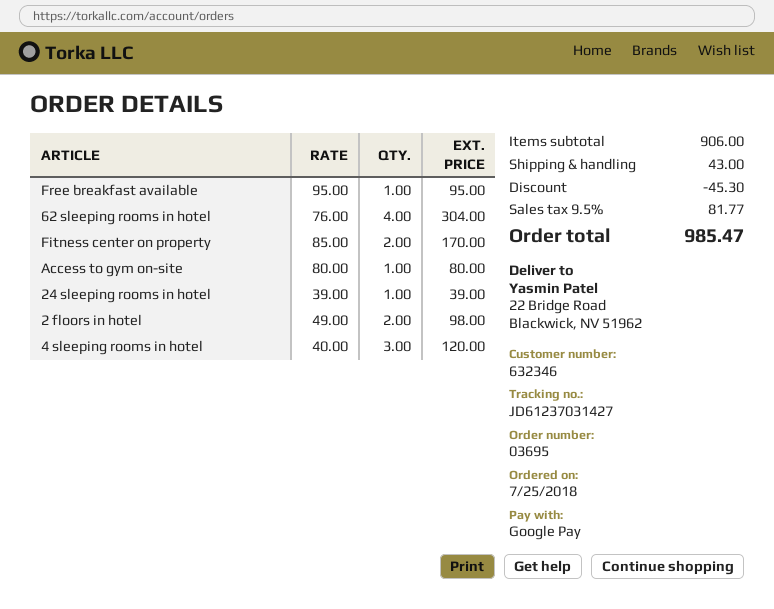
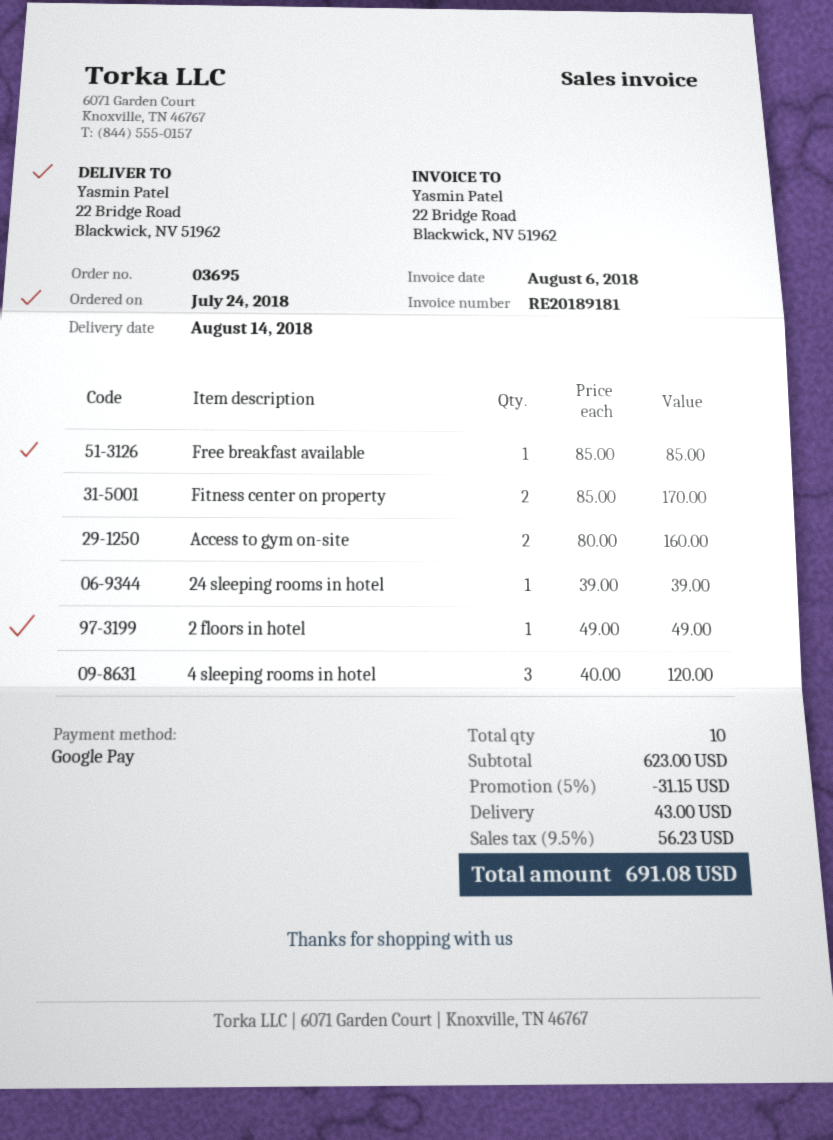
order date: 2018-07-25 -> 2018-07-24
Free breakfast available: 1 x 95.00 = 95.00 -> 1 x 85.00 = 85.00
62 sleeping rooms in hotel: 4 x 76.00 = 304.00 -> none
Access to gym on-site: 1 x 80.00 = 80.00 -> 2 x 80.00 = 160.00
2 floors in hotel: 2 x 49.00 = 98.00 -> 1 x 49.00 = 49.00
subtotal: 906.00 -> 623.00
discount: 45.30 -> 31.15
tax: 9.5% = 81.77 -> 9.5% = 56.23
total: 985.47 -> 691.08

